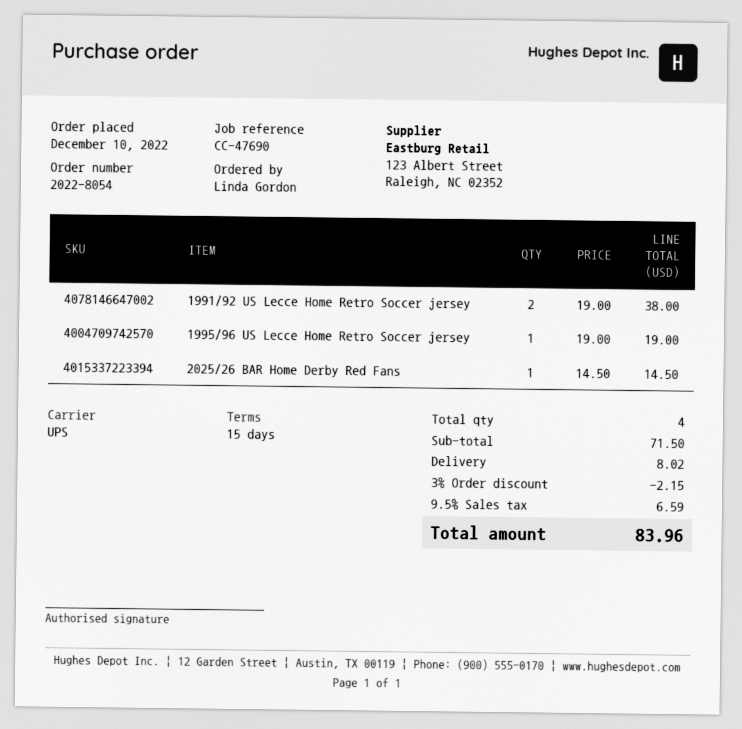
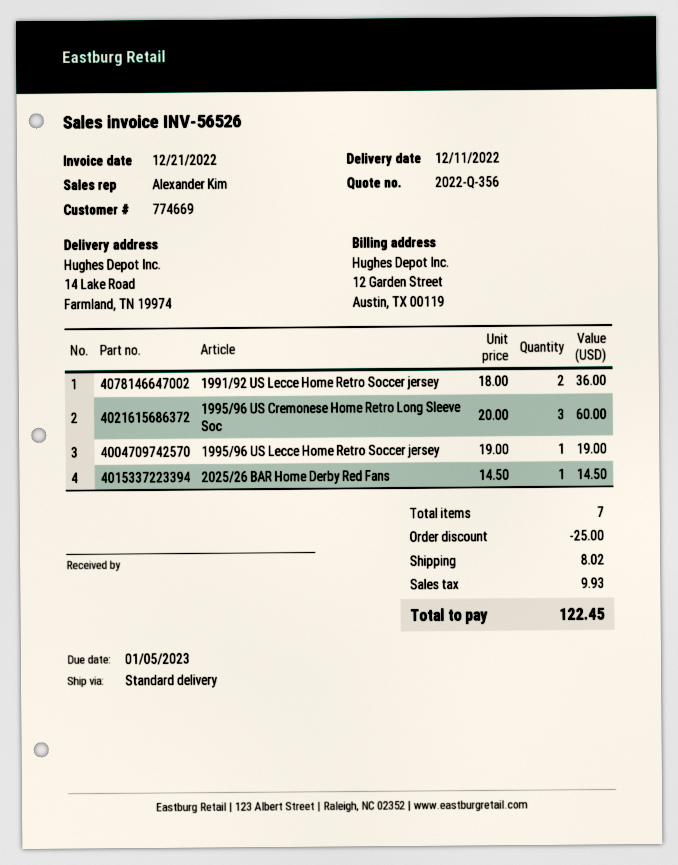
shipping method: UPS -> standard
1991/92 US Lecce Home Retro Soccer jersey: 2 x 19.00 = 38.00 -> 2 x 18.00 = 36.00
1995/96 US Cremonese Home Retro Long Sleeve Soc: none -> 3 x 20.00 = 60.00
total quantity: 4 -> 7
discount: 2.15 -> 25.00
tax: 6.59 -> 9.93
total: 83.96 -> 122.45

